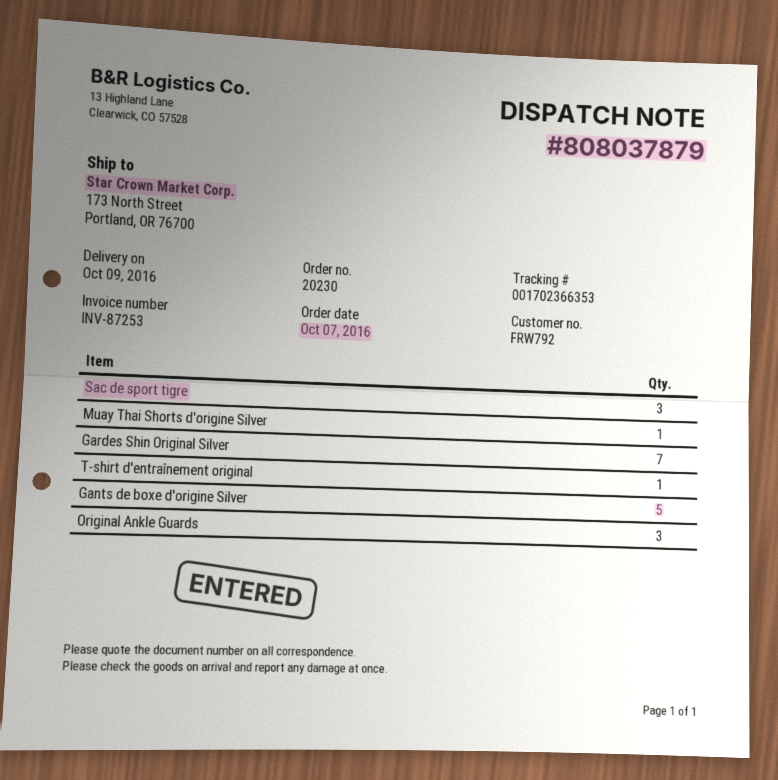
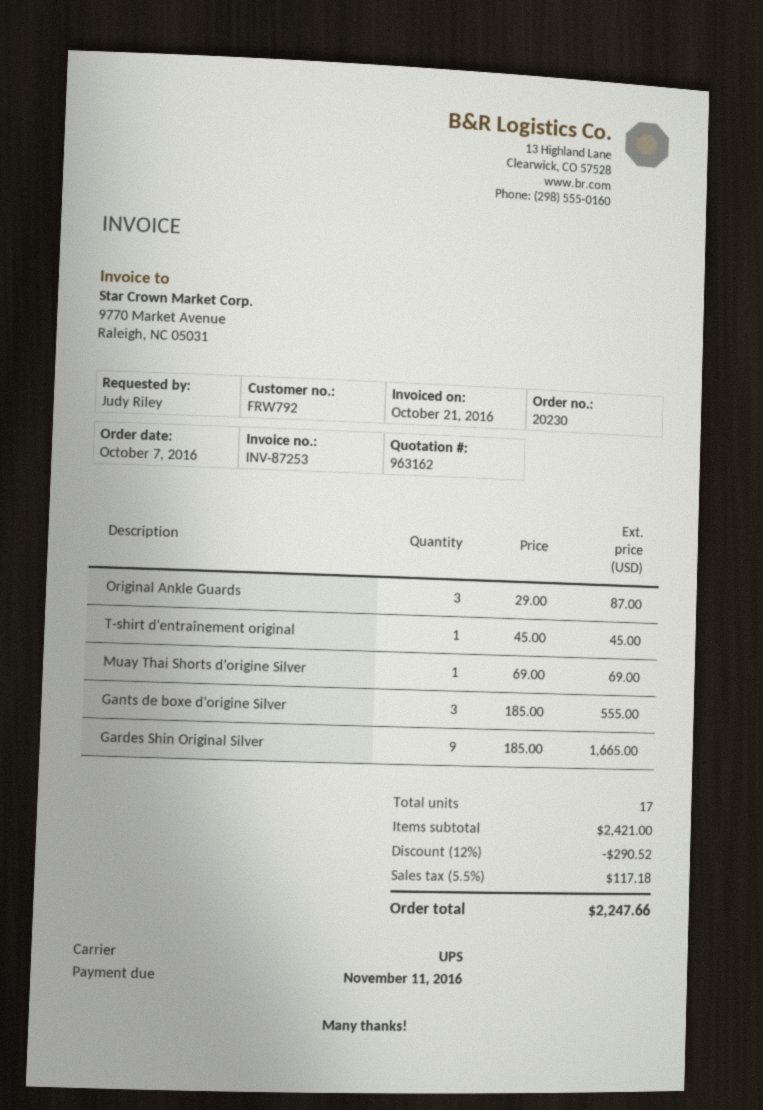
Sac de sport tigre: 3 -> none
Gardes Shin Original Silver: 7 -> 9
Gants de boxe d'origine Silver: 5 -> 3

